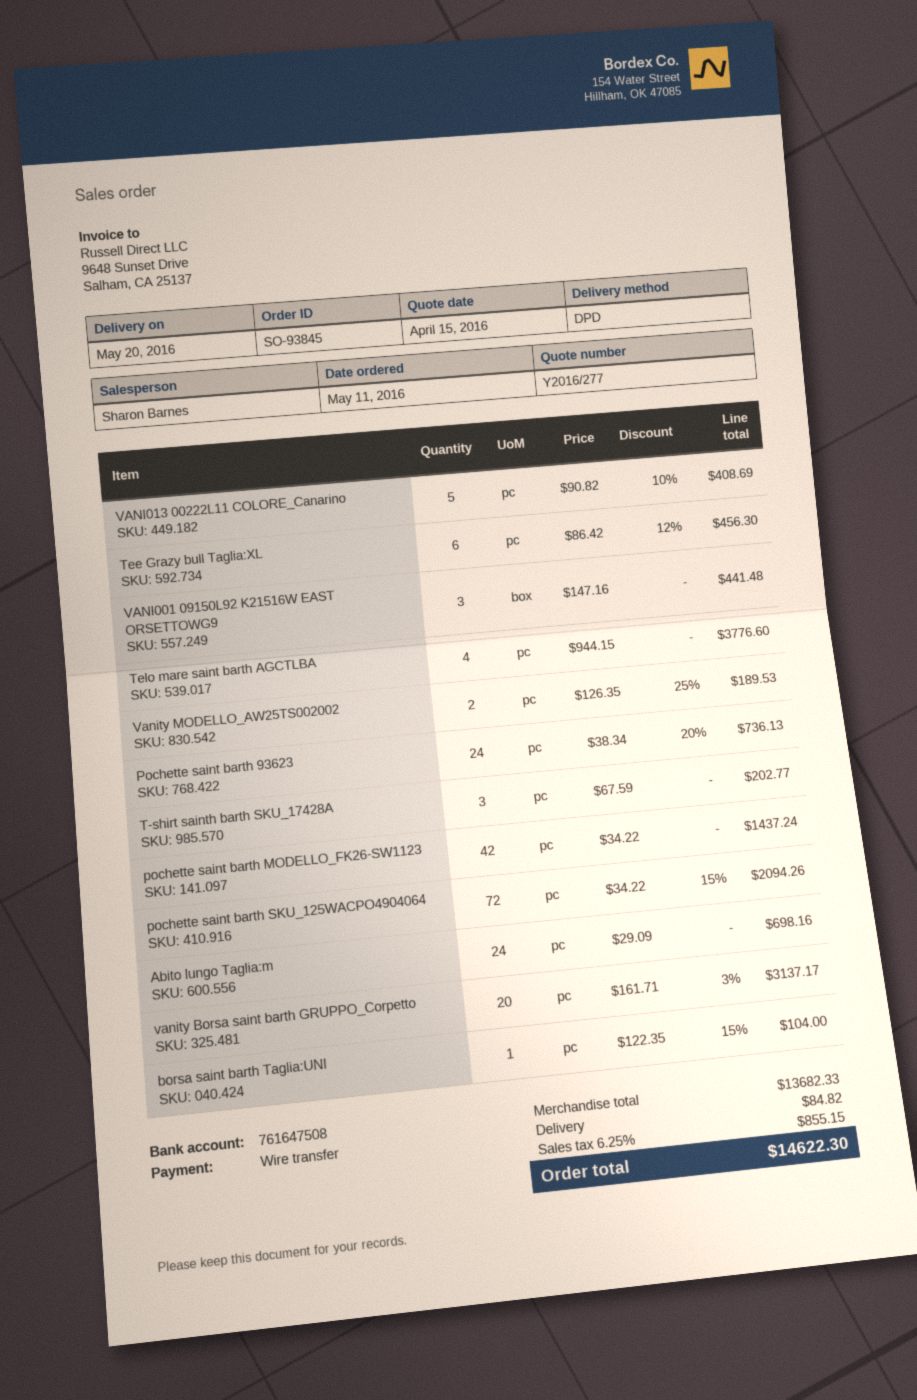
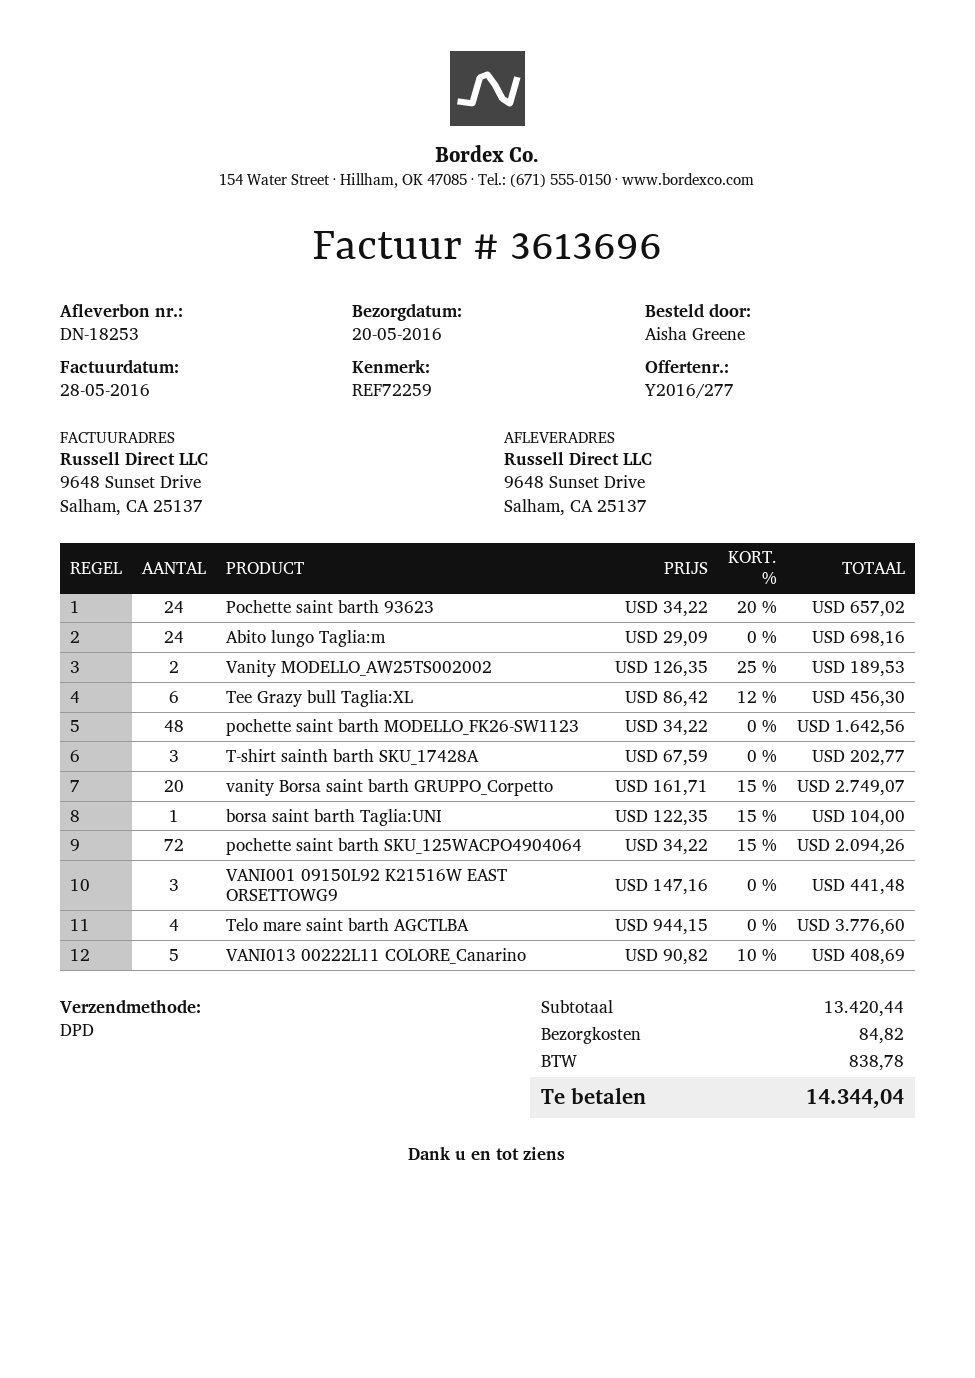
Pochette saint barth 93623: 24 x 38.34 - 20% = 736.13 -> 24 x 34.22 - 20% = 657.02
pochette saint barth MODELLO_FK26-SW1123: 42 x 34.22 = 1437.24 -> 48 x 34.22 = 1642.56
vanity Borsa saint barth GRUPPO_Corpetto: 20 x 161.71 - 3% = 3137.17 -> 20 x 161.71 - 15% = 2749.07
subtotal: 13682.33 -> 13420.44
tax: 855.15 -> 838.78
total: 14622.30 -> 14344.04

